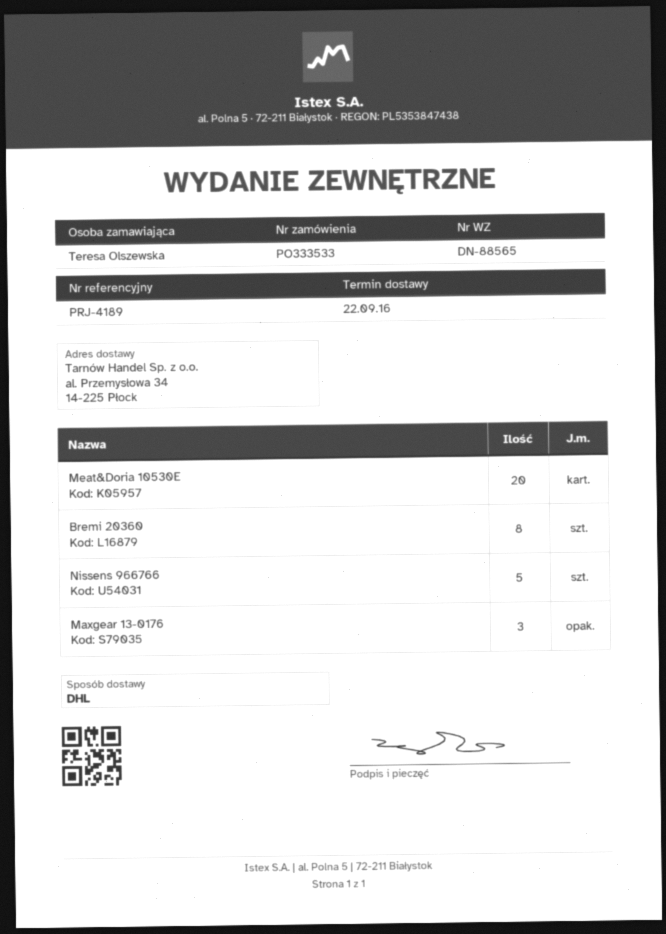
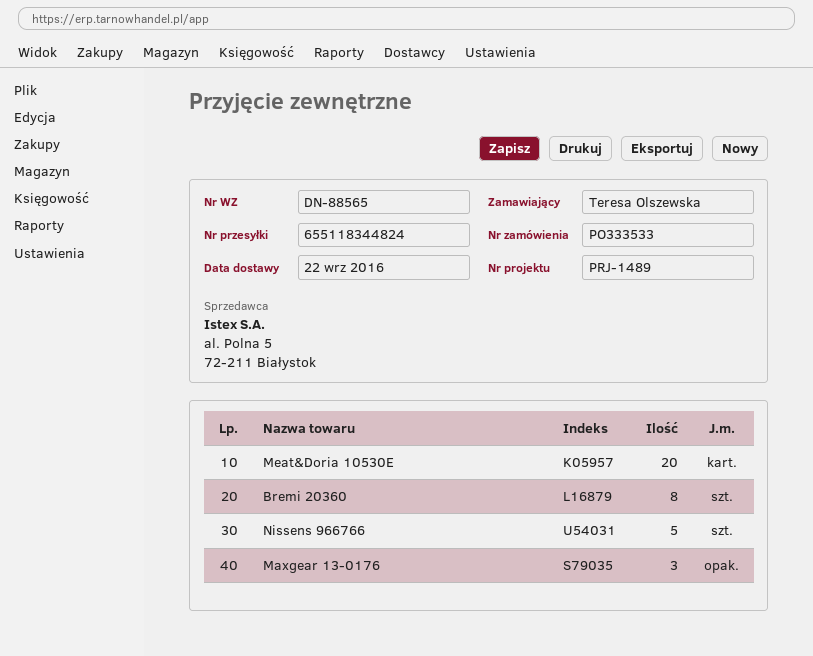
reference: PRJ-4189 -> PRJ-1489

